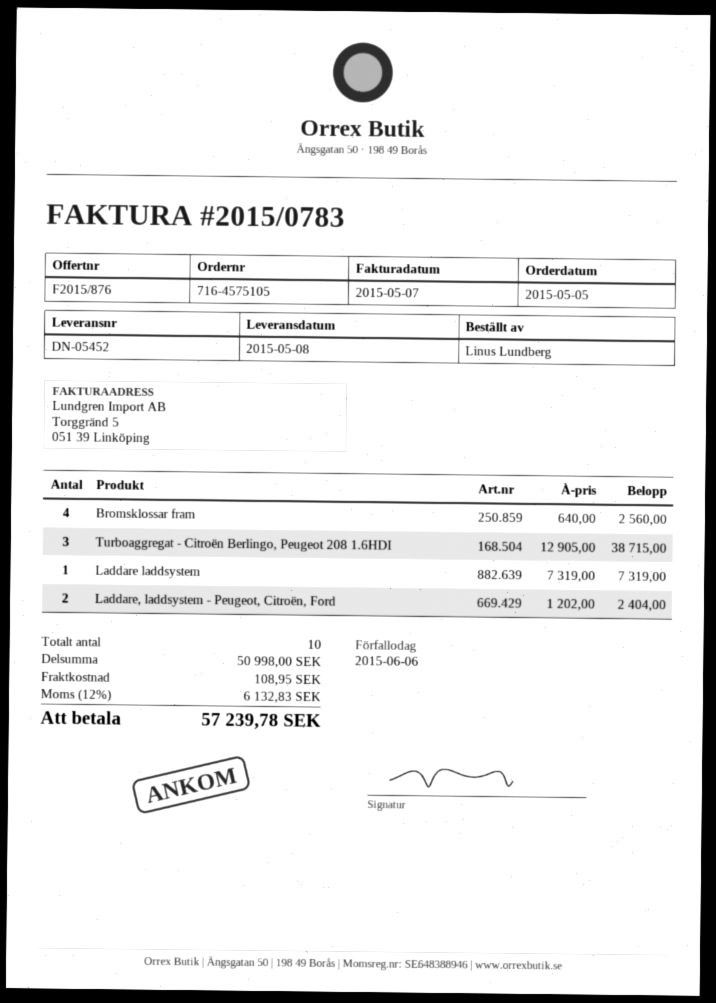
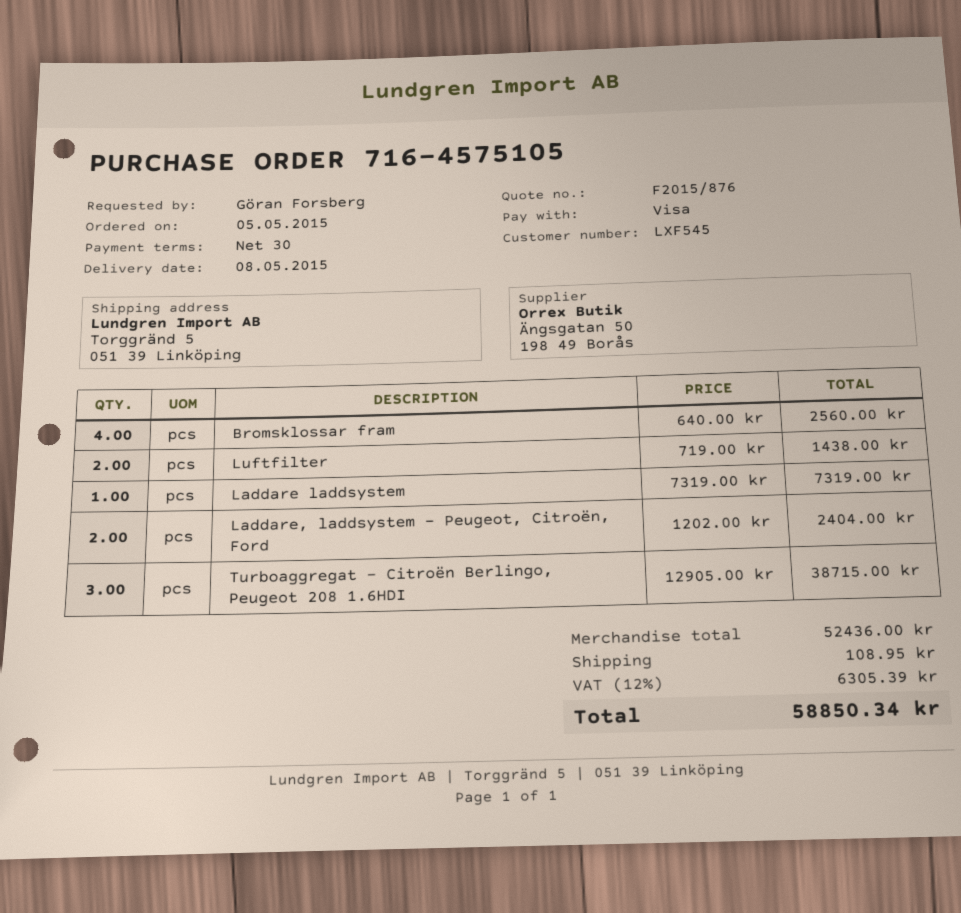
ordered by: Linus Lundberg -> Göran Forsberg
Luftfilter: none -> 2 x 719.00 = 1438.00
subtotal: 50998.00 -> 52436.00
tax: 12% = 6132.83 -> 12% = 6305.39
total: 57239.78 -> 58850.34

